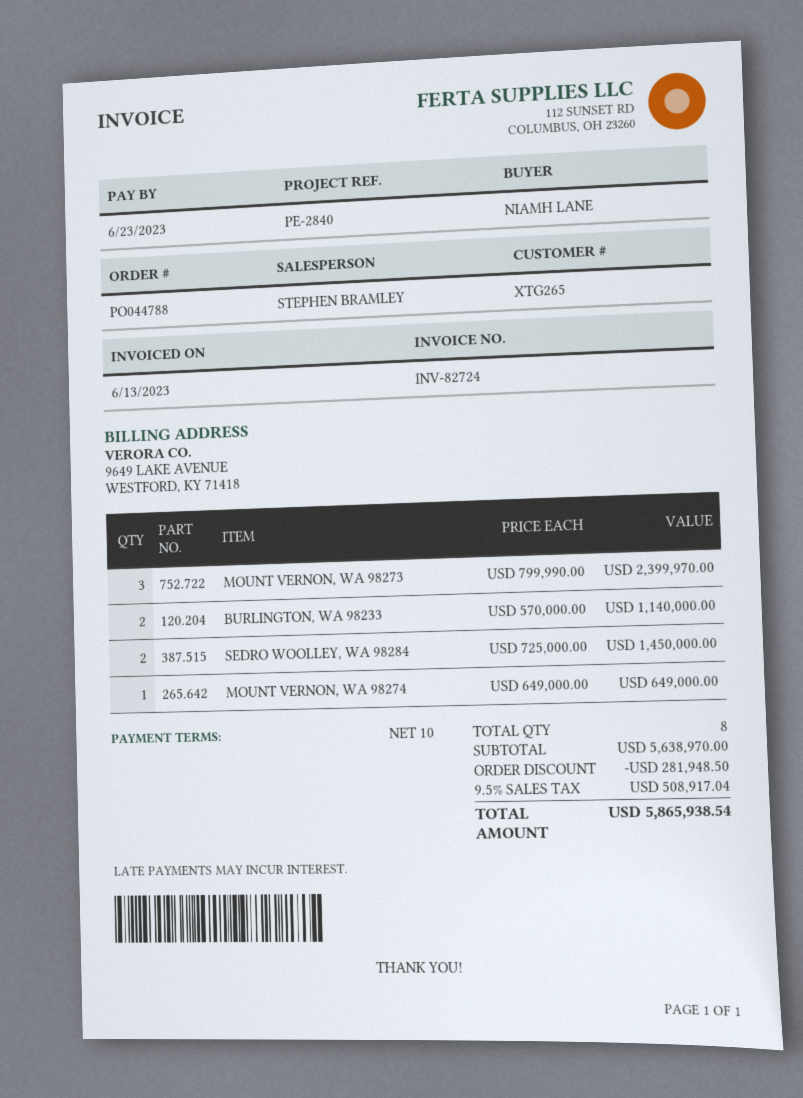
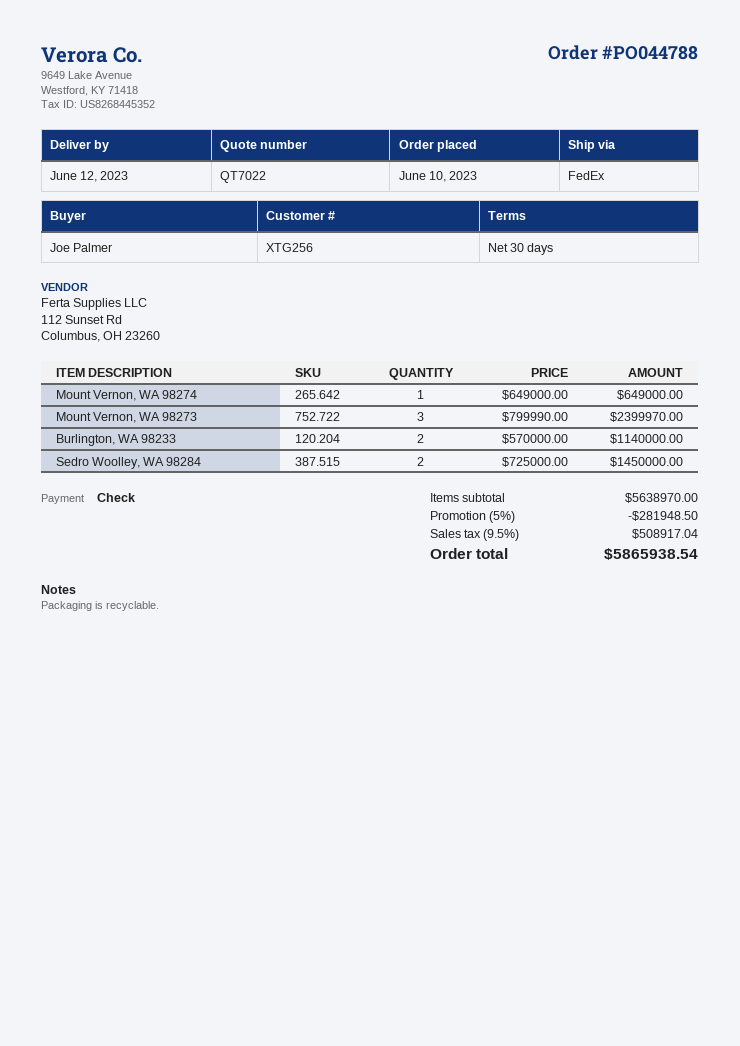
payment terms: 10 days -> 30 days
customer number: XTG265 -> XTG256
ordered by: NIAMH LANE -> Joe Palmer

